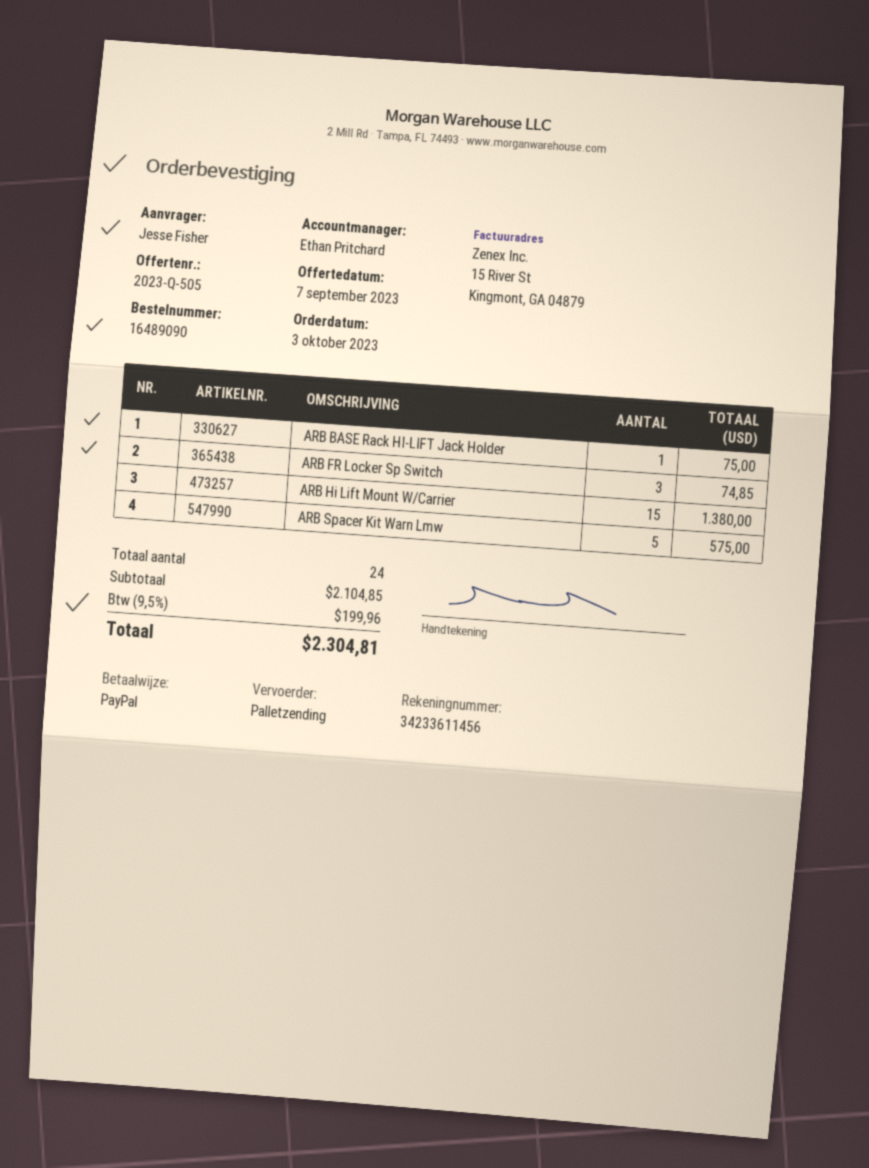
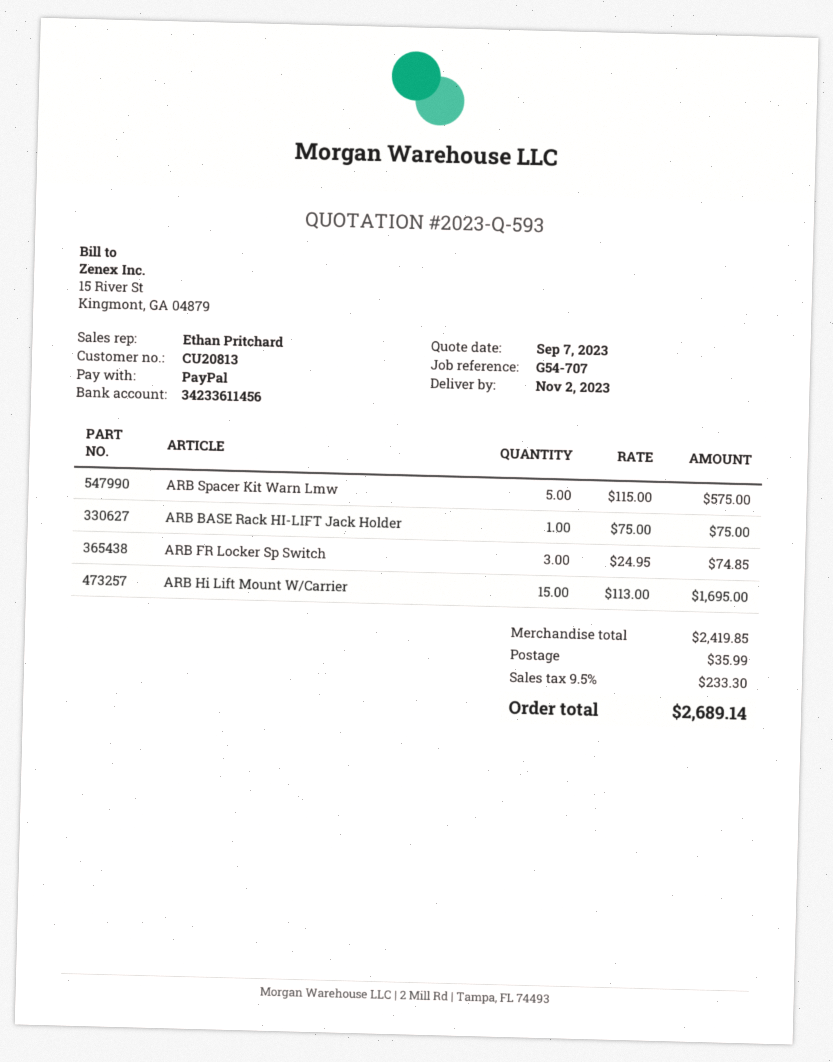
quote number: 2023-Q-505 -> 2023-Q-593
ARB Hi Lift Mount W/Carrier: 15 for 1380.00 -> 15 for 1695.00
subtotal: 2104.85 -> 2419.85
shipping: none -> 35.99
tax: 9.5% = 199.96 -> 9.5% = 233.30
total: 2304.81 -> 2689.14

